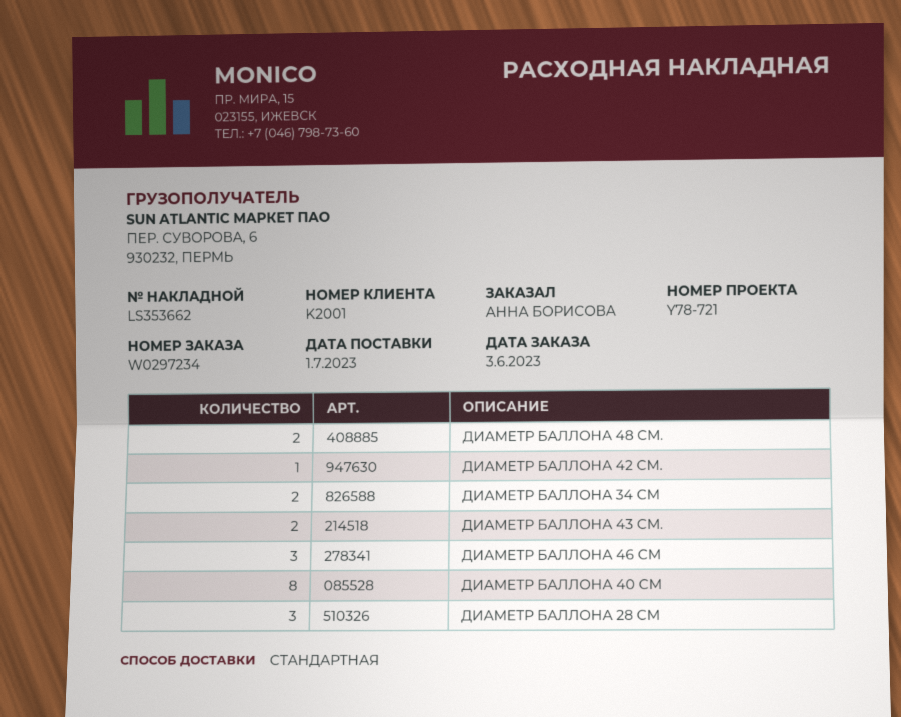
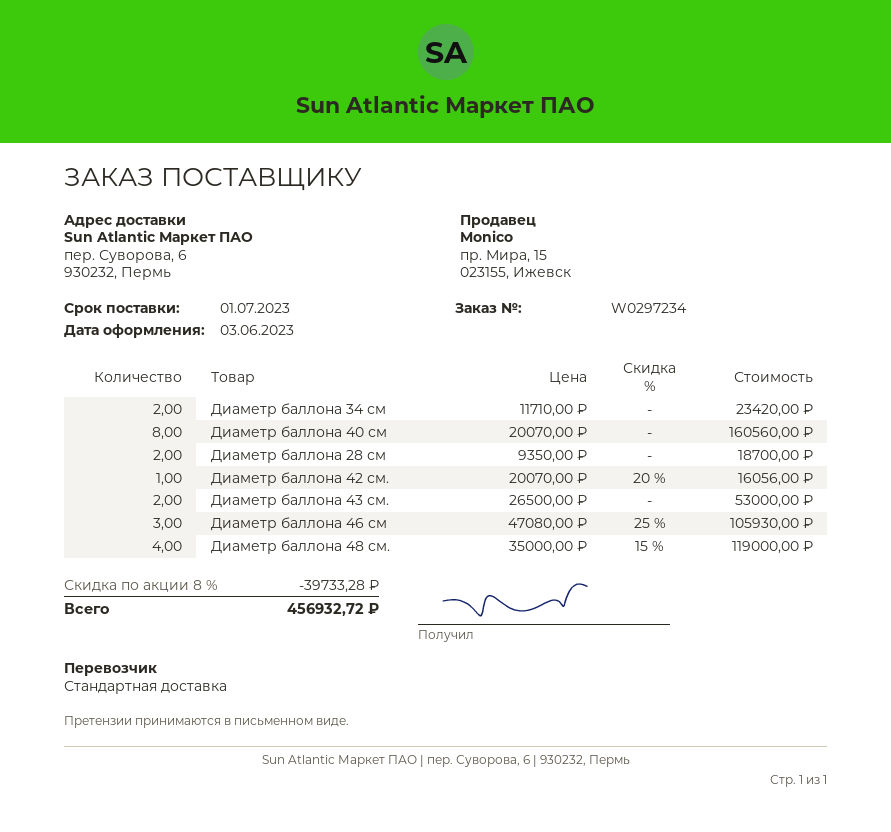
ДИАМЕТР БАЛЛОНА 48 СМ.: 2 -> 4
ДИАМЕТР БАЛЛОНА 28 СМ: 3 -> 2

